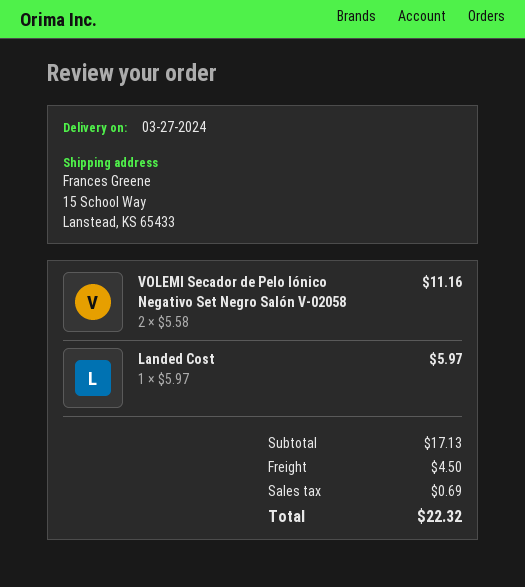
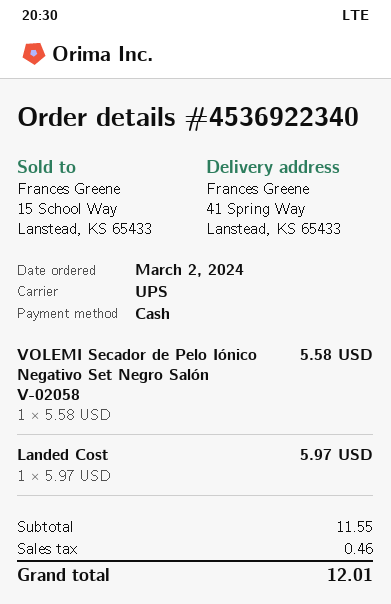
ship to: 15 School Way, Lanstead, KS 65433 -> 41 Spring Way, Lanstead, KS 65433
VOLEMI Secador de Pelo Iónico Negativo Set Negro Salón V-02058: 2 x 5.58 = 11.16 -> 1 x 5.58 = 5.58
subtotal: 17.13 -> 11.55
shipping: 4.50 -> none
tax: 0.69 -> 0.46
total: 22.32 -> 12.01

